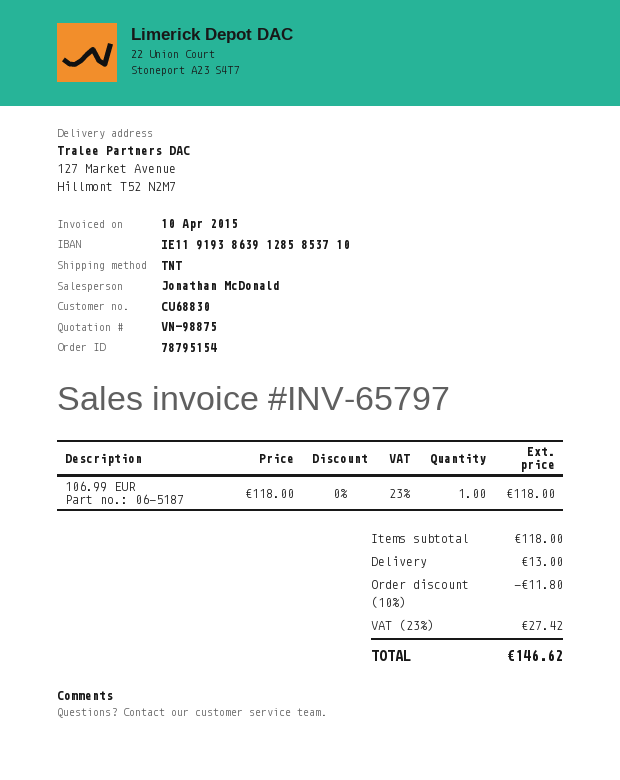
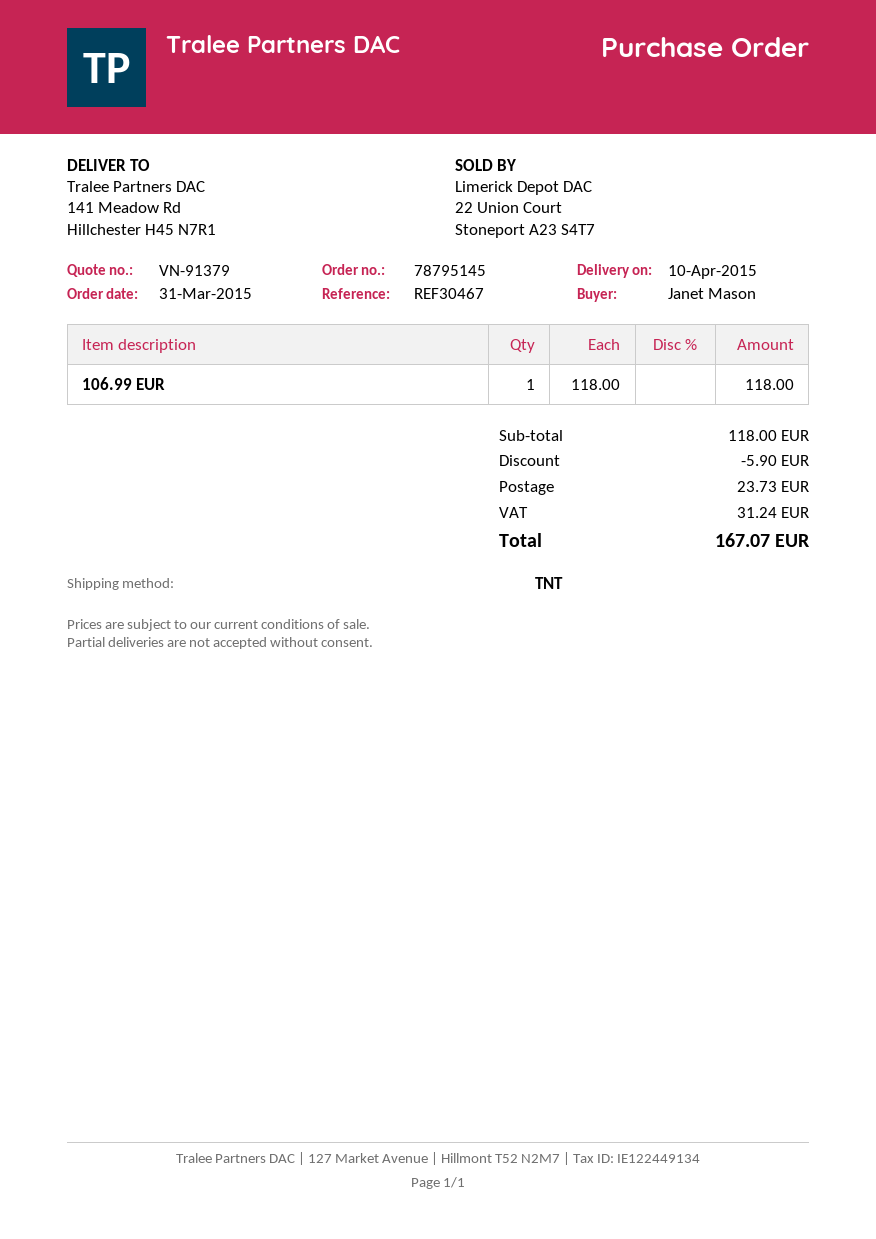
quote number: VN-98875 -> VN-91379
order number: 78795154 -> 78795145
ship to: 127 Market Avenue, Hillmont T52 N2M7 -> 141 Meadow Rd, Hillchester H45 N7R1
discount: 11.80 -> 5.90
shipping: 13.00 -> 23.73
tax: 27.42 -> 31.24
total: 146.62 -> 167.07

